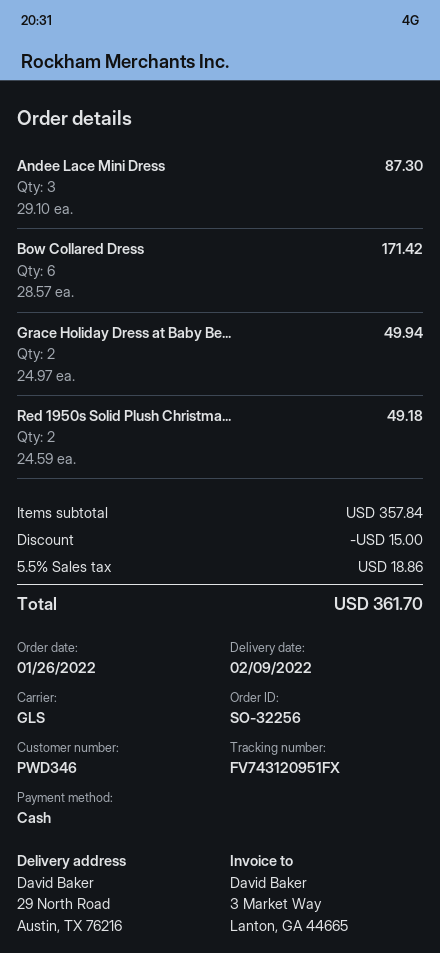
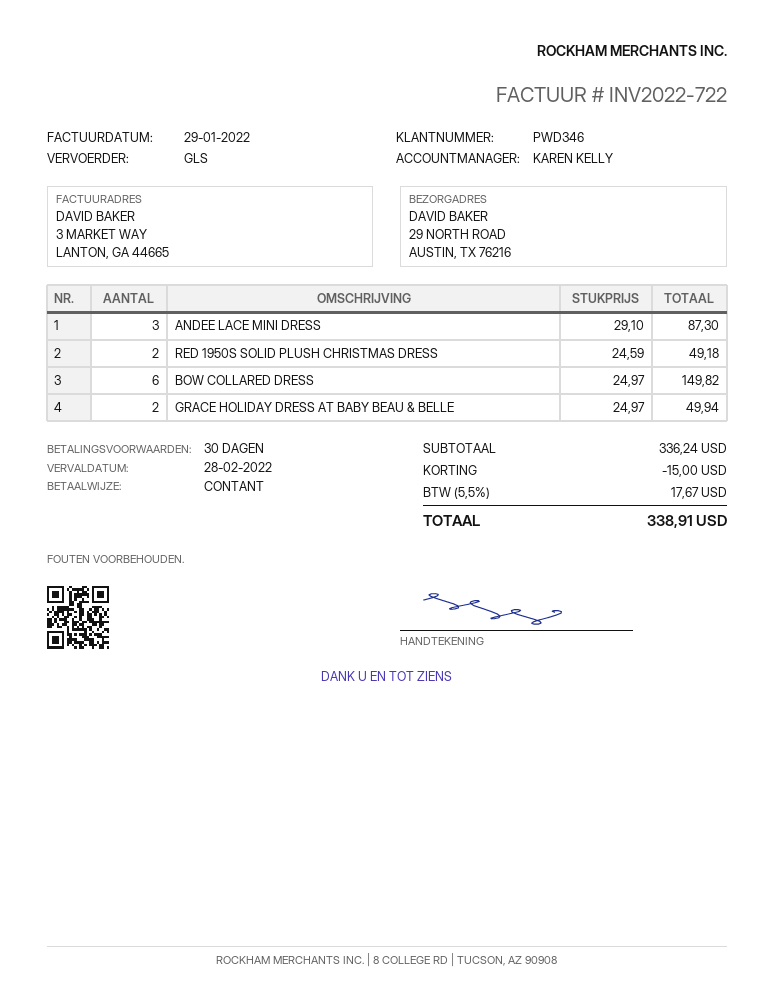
Bow Collared Dress: 6 x 28.57 = 171.42 -> 6 x 24.97 = 149.82
subtotal: 357.84 -> 336.24
tax: 5.5% = 18.86 -> 5.5% = 17.67
total: 361.70 -> 338.91

